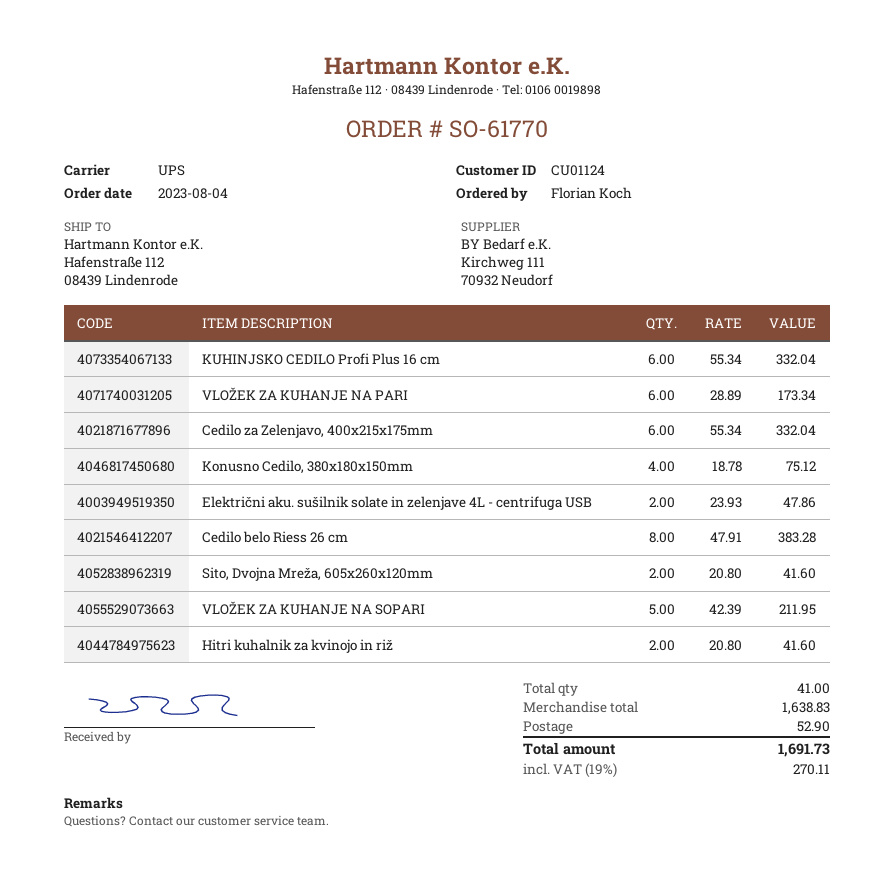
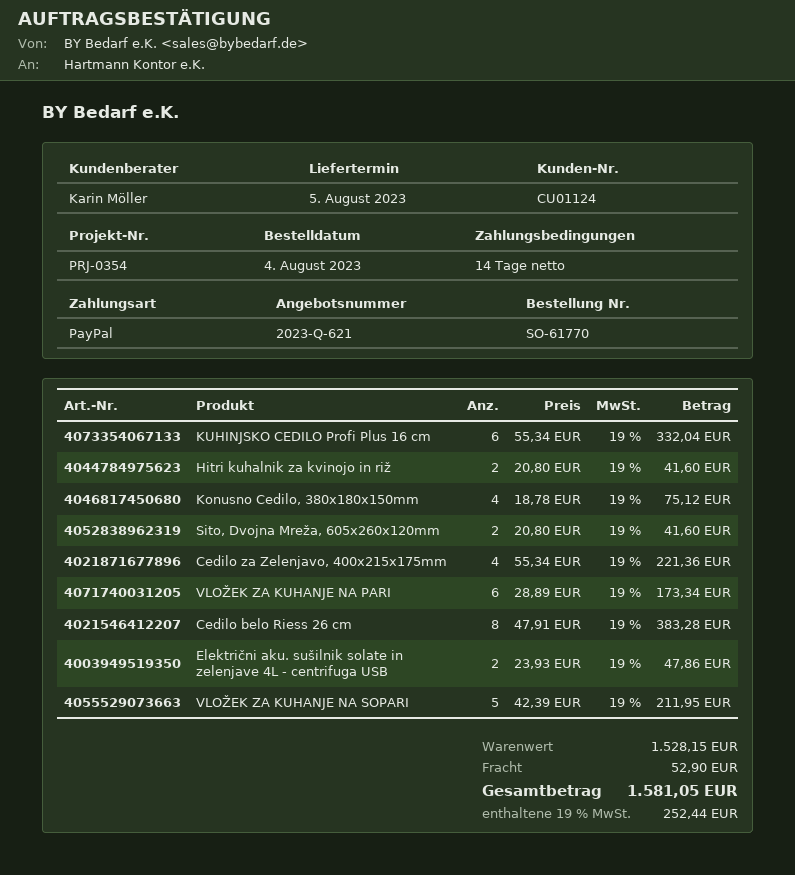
Cedilo za Zelenjavo, 400x215x175mm: 6 x 55.34 = 332.04 -> 4 x 55.34 = 221.36
subtotal: 1638.83 -> 1528.15
tax: 19% = 270.11 -> 19% = 252.44
total: 1691.73 -> 1581.05

